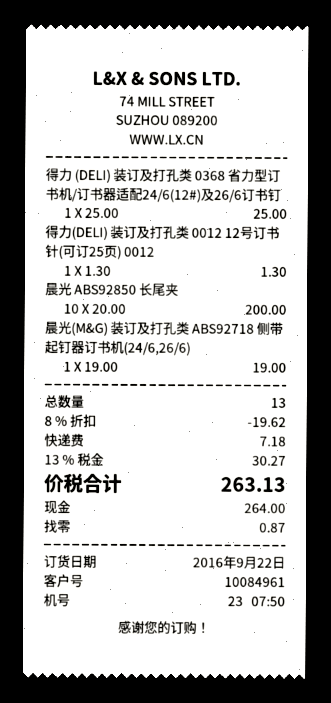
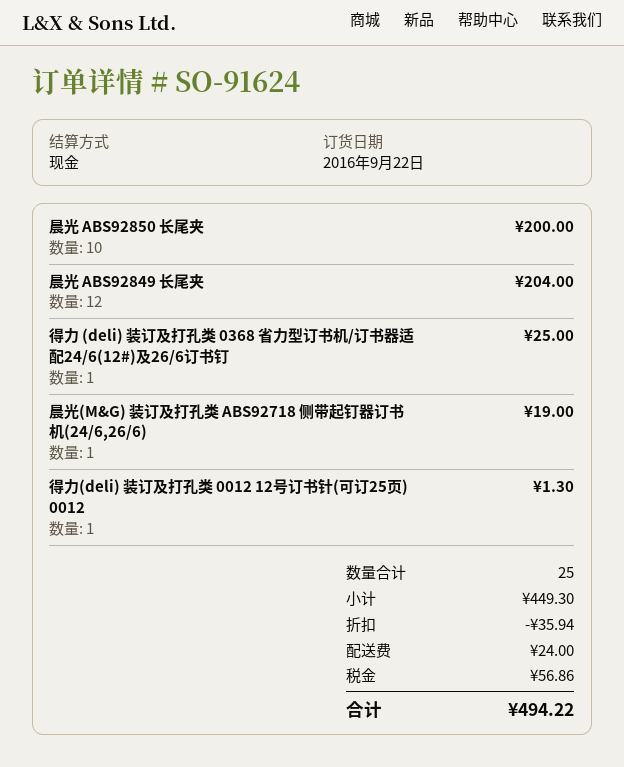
晨光 ABS92849 长尾夹: none -> 12 for 204.00
total quantity: 13 -> 25
discount: 19.62 -> 35.94
shipping: 7.18 -> 24.00
tax: 30.27 -> 56.86
total: 263.13 -> 494.22

